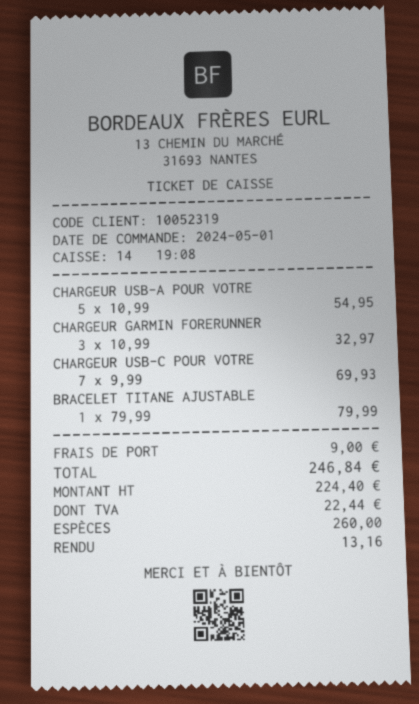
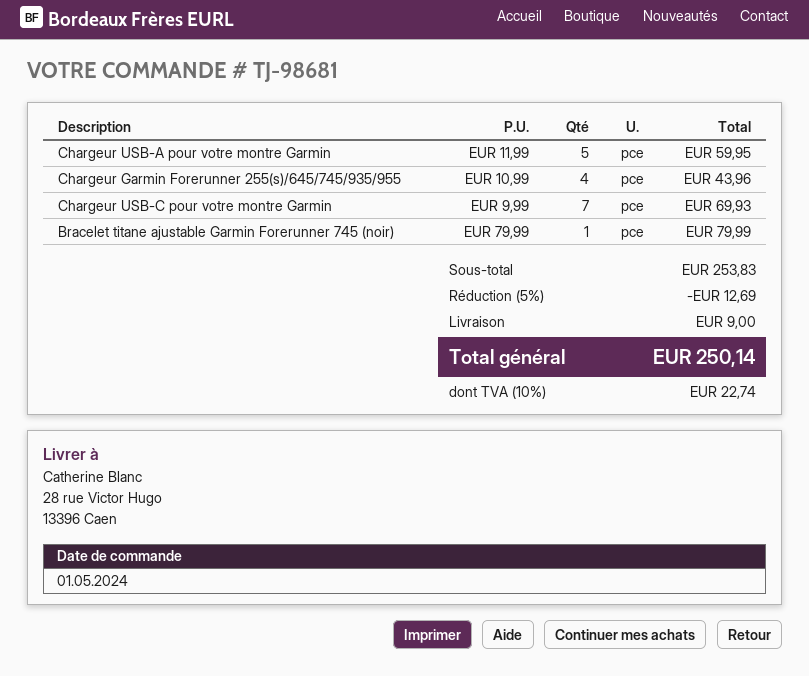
CHARGEUR USB-A POUR VOTRE: 5 x 10.99 = 54.95 -> 5 x 11.99 = 59.95
CHARGEUR GARMIN FORERUNNER: 3 x 10.99 = 32.97 -> 4 x 10.99 = 43.96
discount: none -> 5% = 12.69
tax: 22.44 -> 22.74
total: 246.84 -> 250.14

